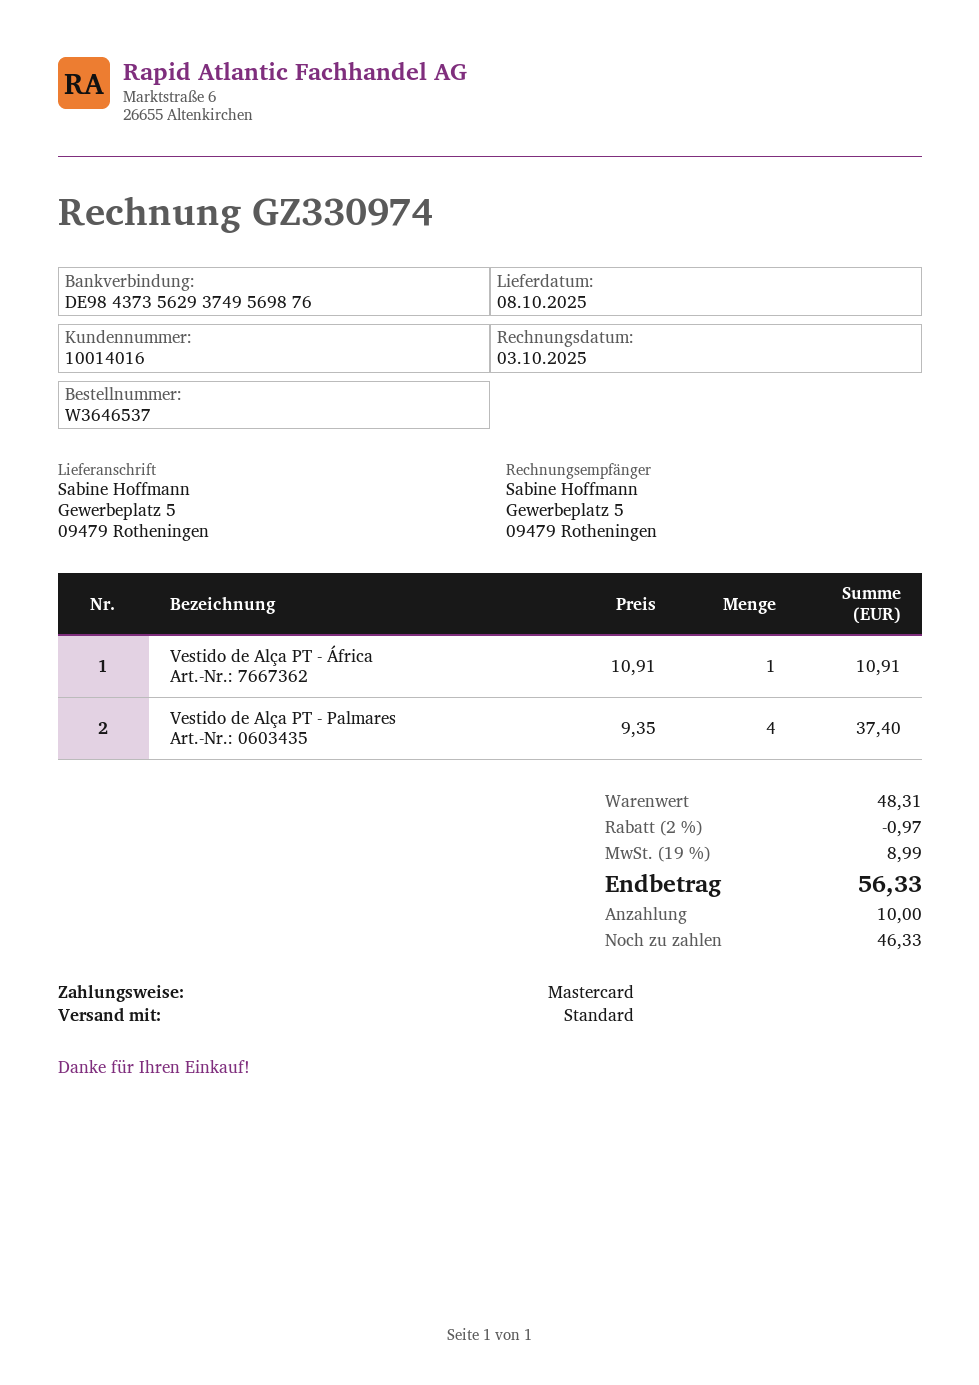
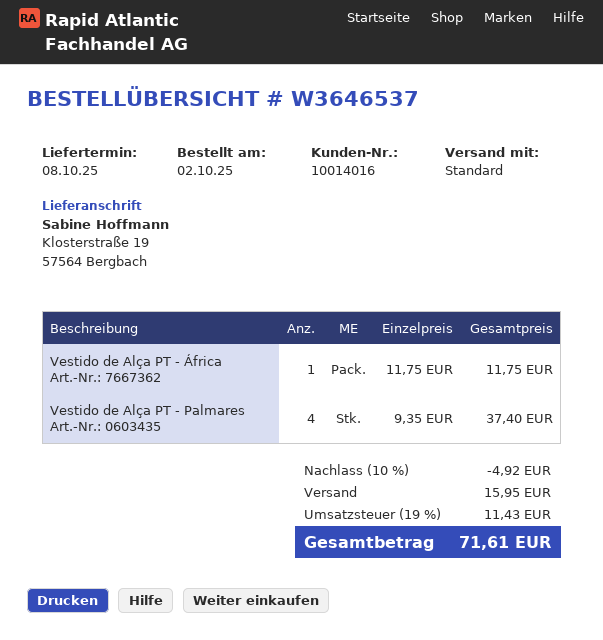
ship to: Gewerbeplatz 5, 09479 Rotheningen -> Klosterstraße 19, 57564 Bergbach
Vestido de Alça PT - África: 1 x 10.91 = 10.91 -> 1 x 11.75 = 11.75
discount: 2% = 0.97 -> 10% = 4.92
shipping: none -> 15.95
tax: 19% = 8.99 -> 19% = 11.43
total: 56.33 -> 71.61

